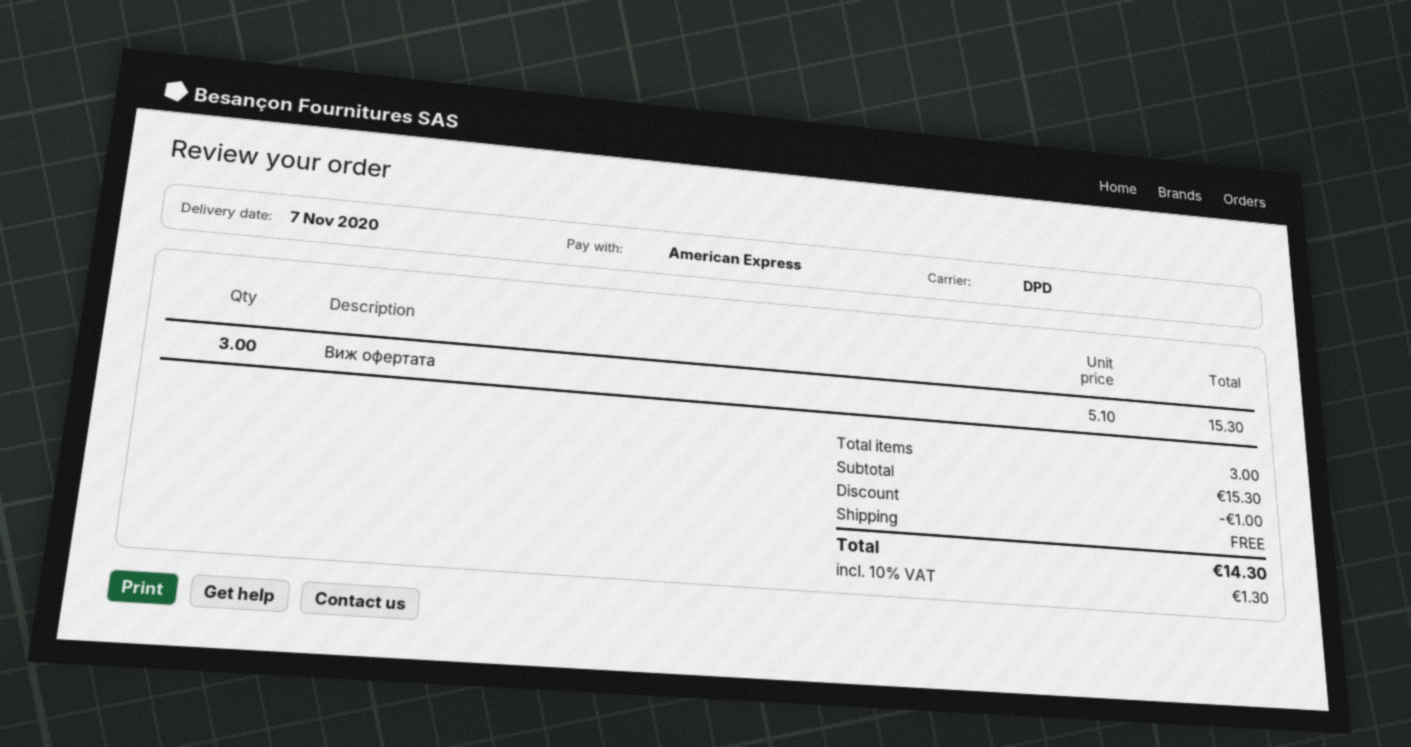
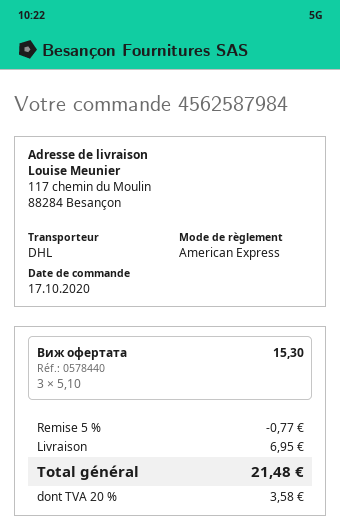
shipping method: DPD -> DHL
discount: 1.00 -> 0.77
shipping: 0.00 -> 6.95
tax: 10% = 1.30 -> 20% = 3.58
total: 14.30 -> 21.48

